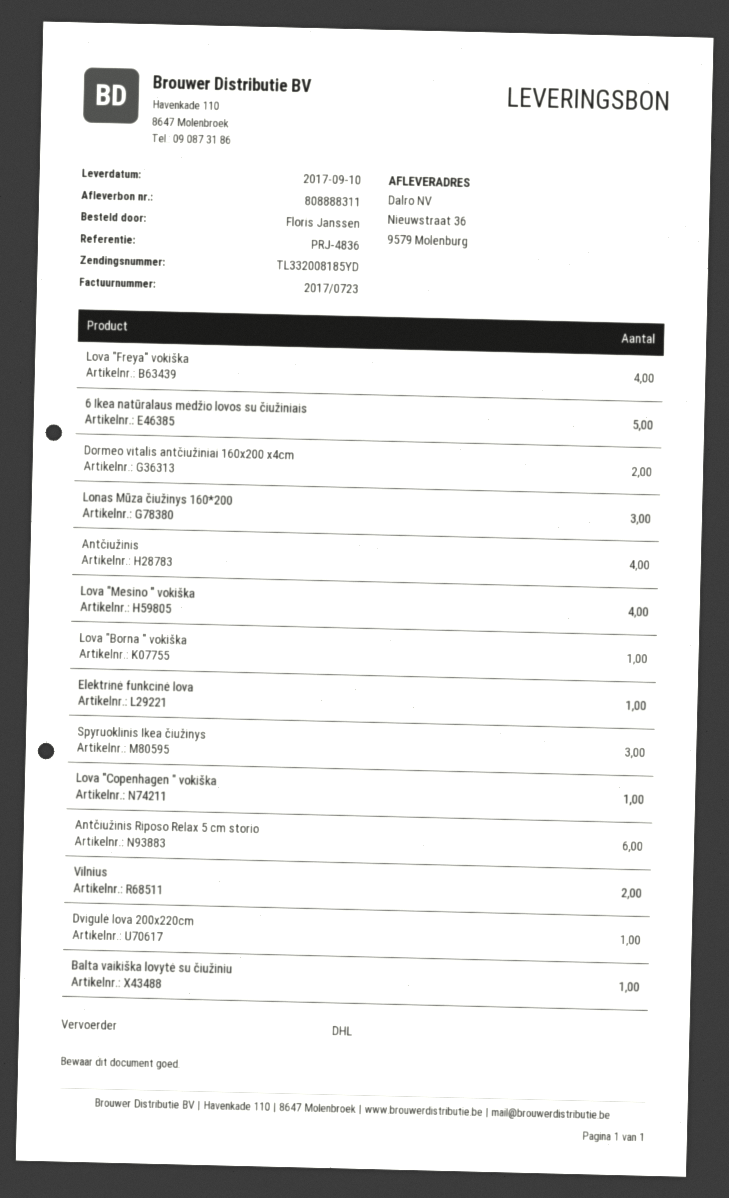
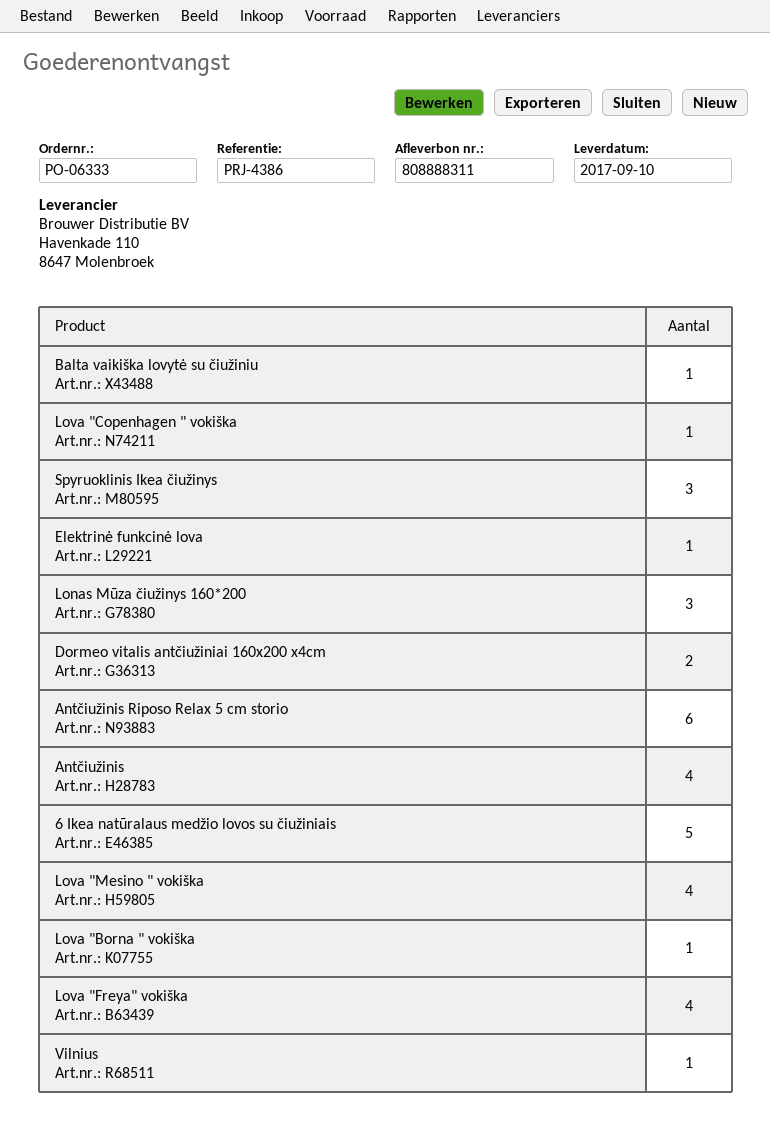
reference: PRJ-4836 -> PRJ-4386
Vilnius: 2 -> 1
Dvigulė lova 200x220cm: 1 -> none

